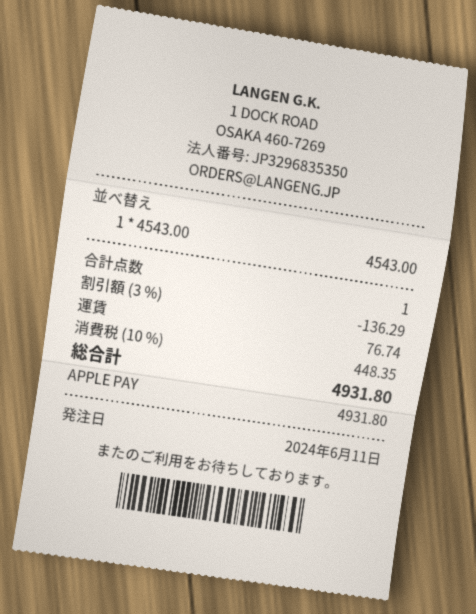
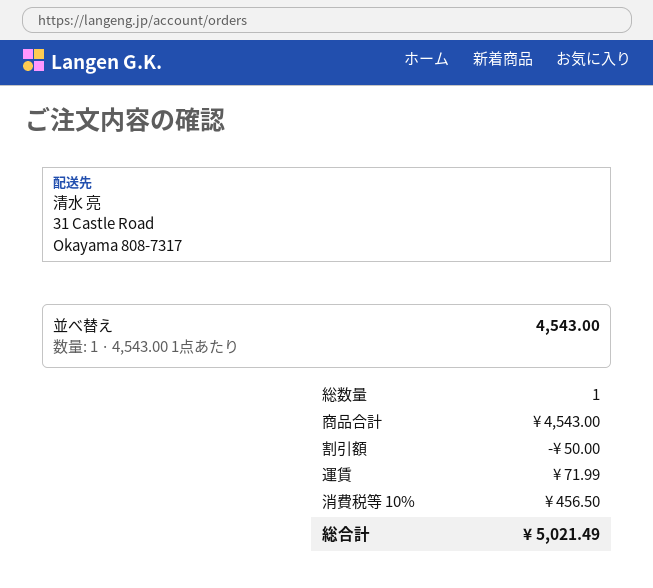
discount: 136.29 -> 50.00
shipping: 76.74 -> 71.99
tax: 10% = 448.35 -> 10% = 456.50
total: 4931.80 -> 5021.49

